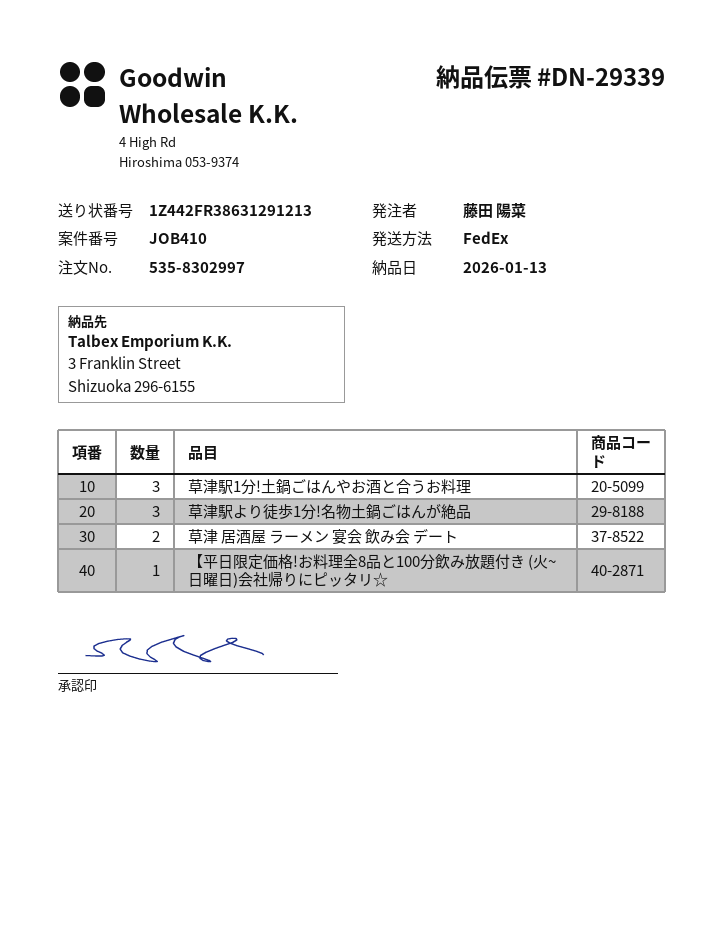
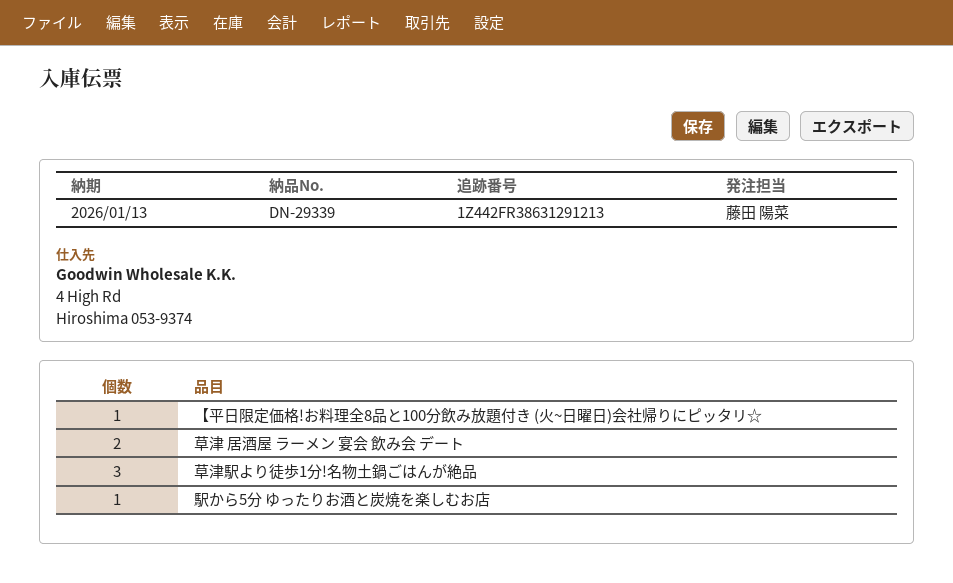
草津駅1分!土鍋ごはんやお酒と合うお料理: 3 -> none
駅から5分 ゆったりお酒と炭焼を楽しむお店: none -> 1

